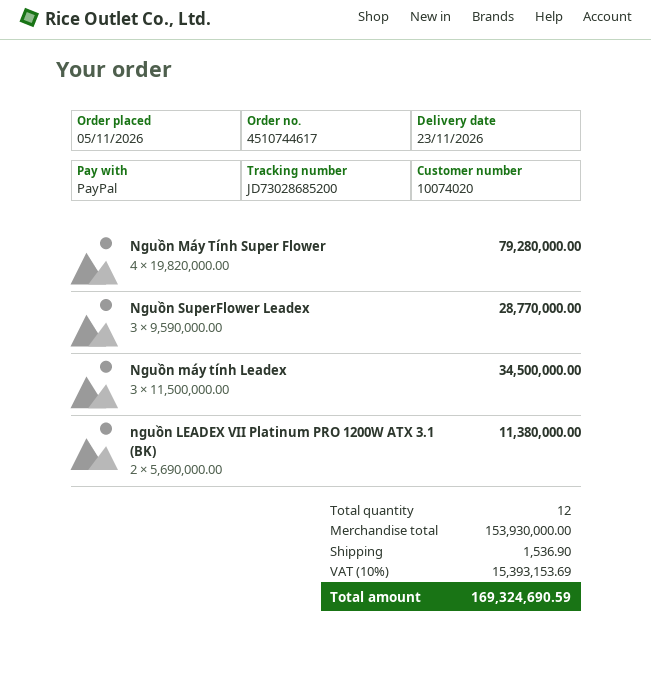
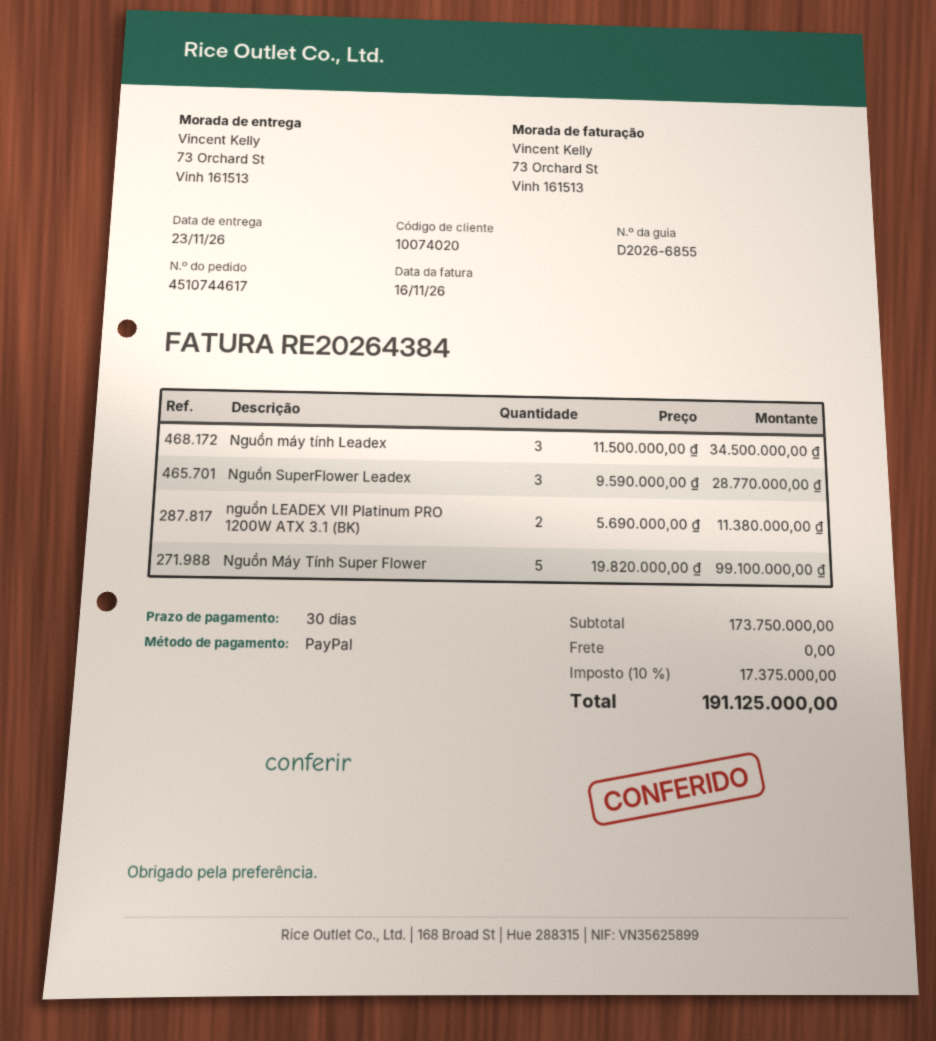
Nguồn Máy Tính Super Flower: 4 x 19820000.00 = 79280000.00 -> 5 x 19820000.00 = 99100000.00
subtotal: 153930000.00 -> 173750000.00
shipping: 1536.90 -> 0.00
tax: 10% = 15393153.69 -> 10% = 17375000.00
total: 169324690.59 -> 191125000.00

